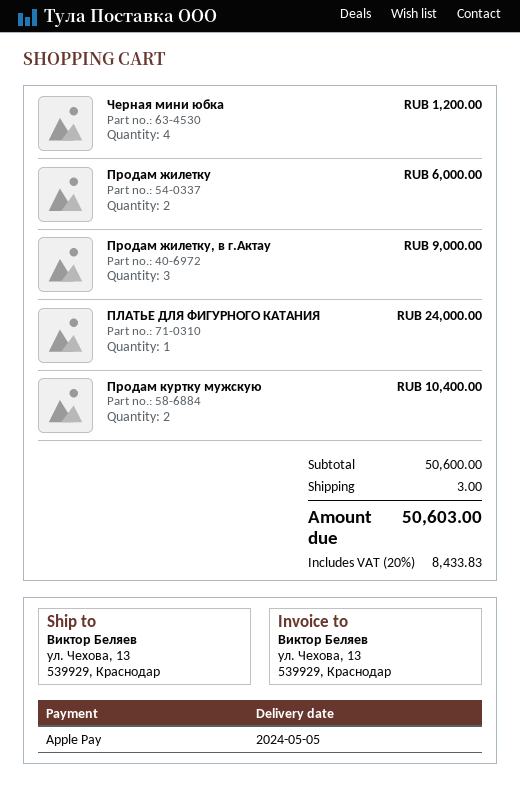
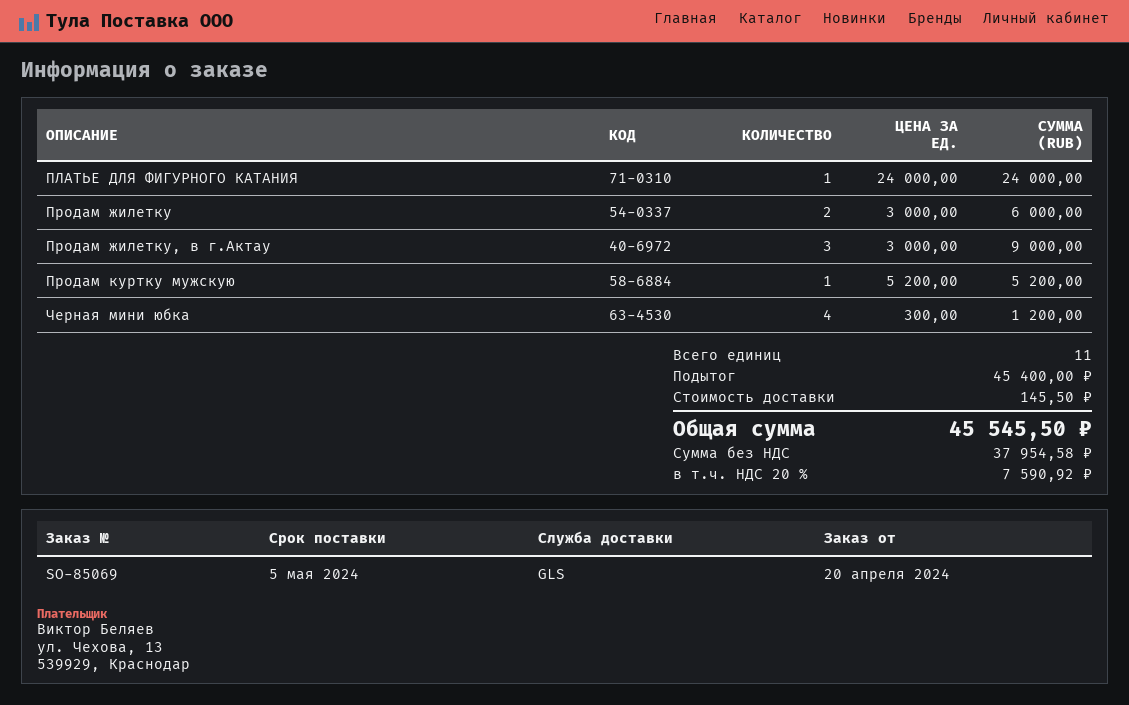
Продам куртку мужскую: 2 for 10400.00 -> 1 for 5200.00
subtotal: 50600.00 -> 45400.00
shipping: 3.00 -> 145.50
tax: 20% = 8433.83 -> 20% = 7590.92
total: 50603.00 -> 45545.50

